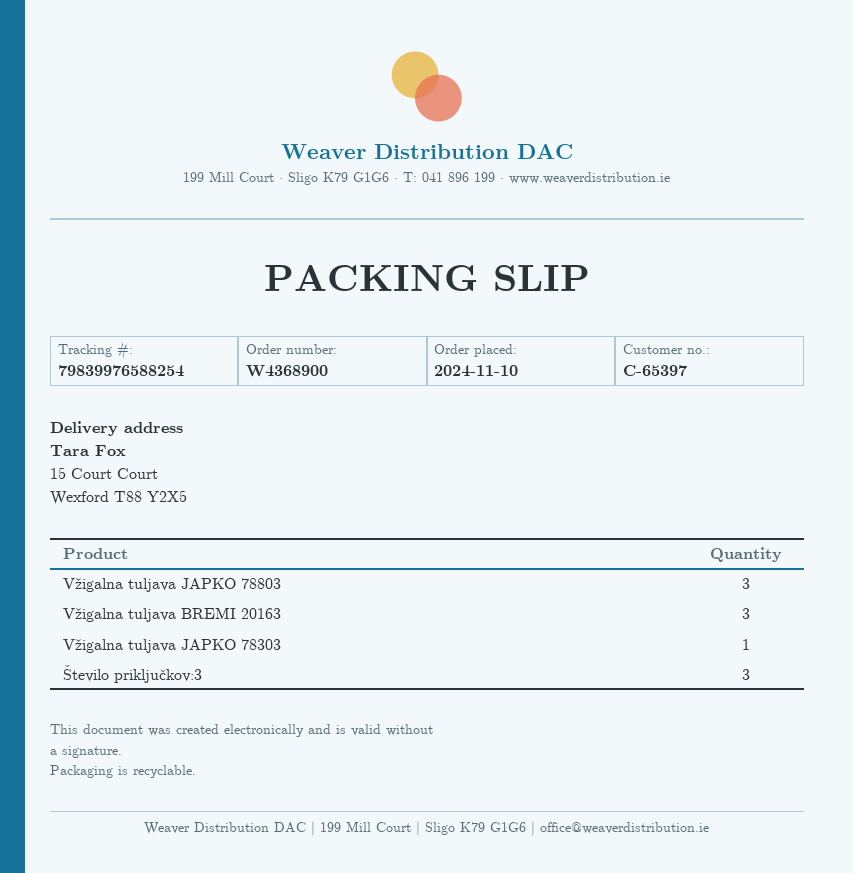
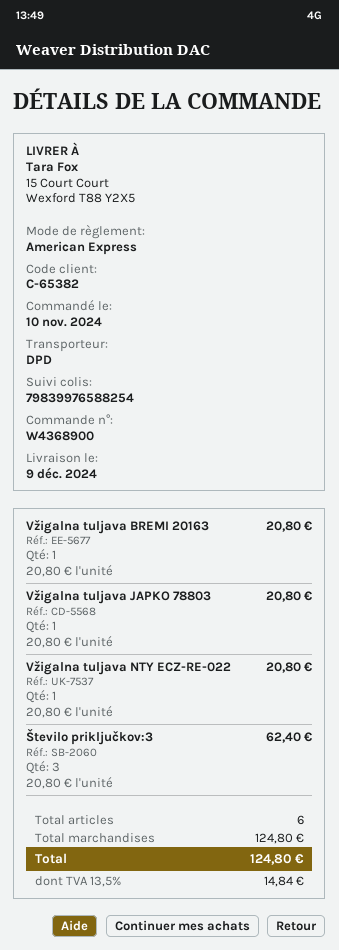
customer number: C-65397 -> C-65382
Vžigalna tuljava JAPKO 78803: 3 -> 1
Vžigalna tuljava BREMI 20163: 3 -> 1
Vžigalna tuljava JAPKO 78303: 1 -> none
Vžigalna tuljava NTY ECZ-RE-022: none -> 1

